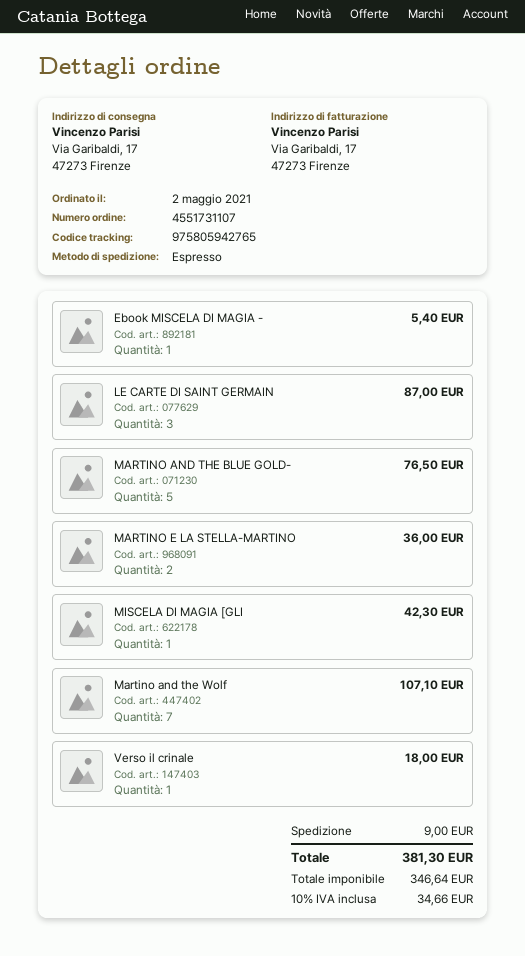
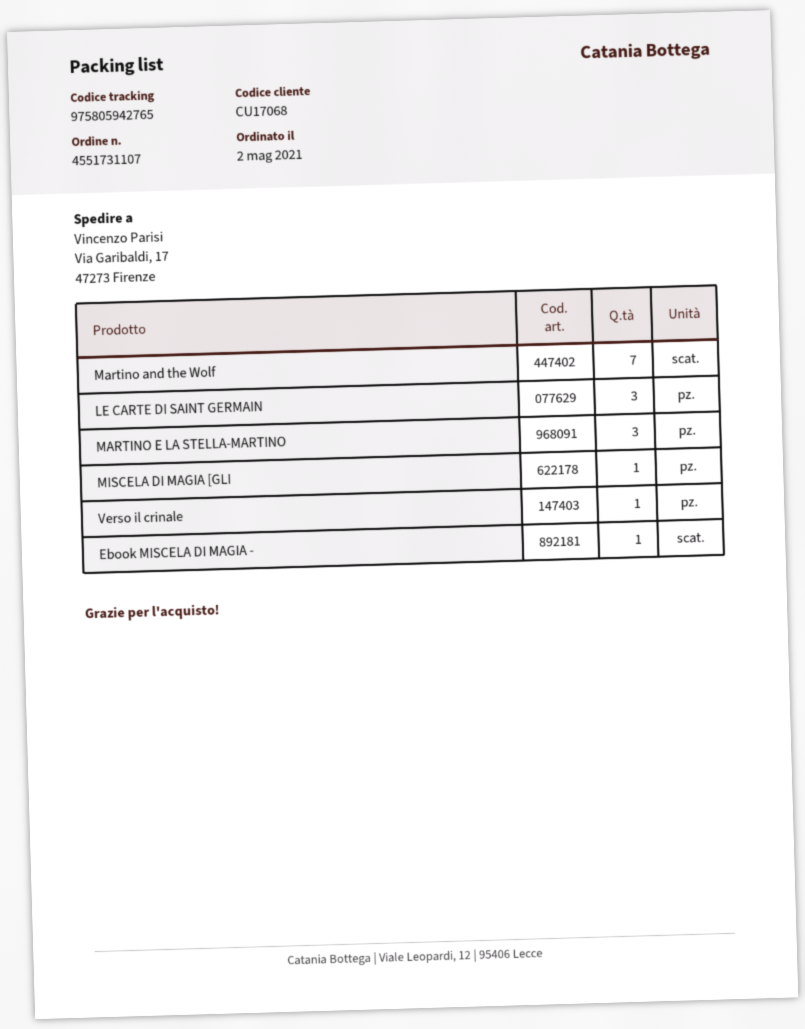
MARTINO AND THE BLUE GOLD-: 5 -> none
MARTINO E LA STELLA-MARTINO: 2 -> 3

